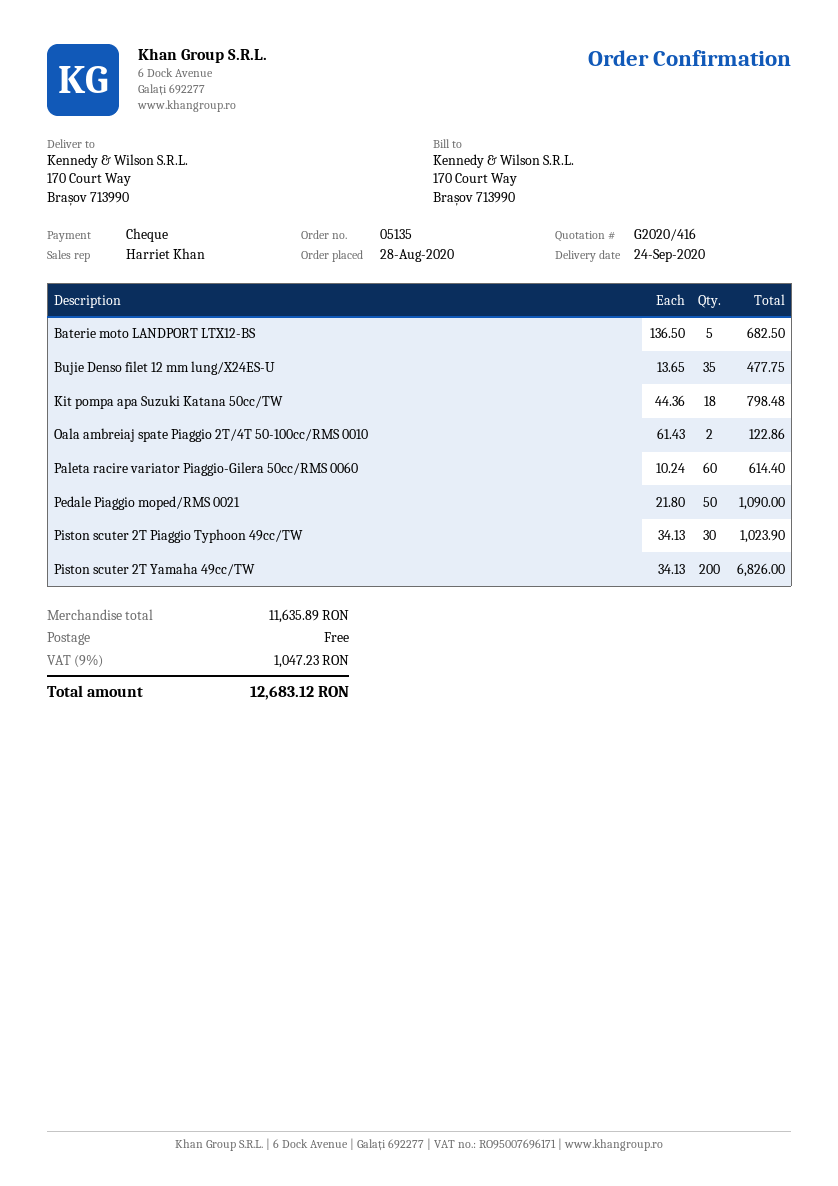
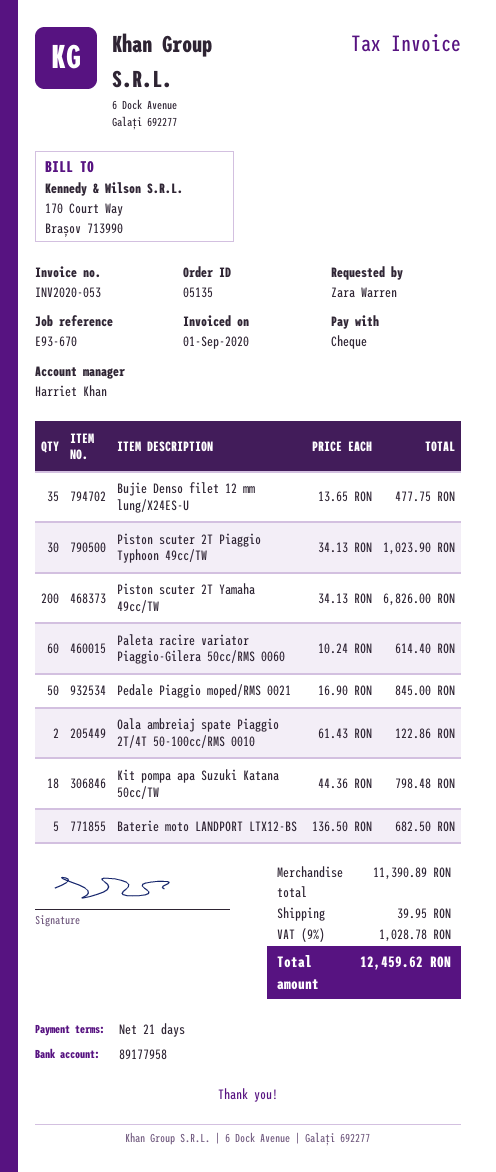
Pedale Piaggio moped/RMS 0021: 50 x 21.80 = 1090.00 -> 50 x 16.90 = 845.00
subtotal: 11635.89 -> 11390.89
shipping: 0.00 -> 39.95
tax: 9% = 1047.23 -> 9% = 1028.78
total: 12683.12 -> 12459.62

